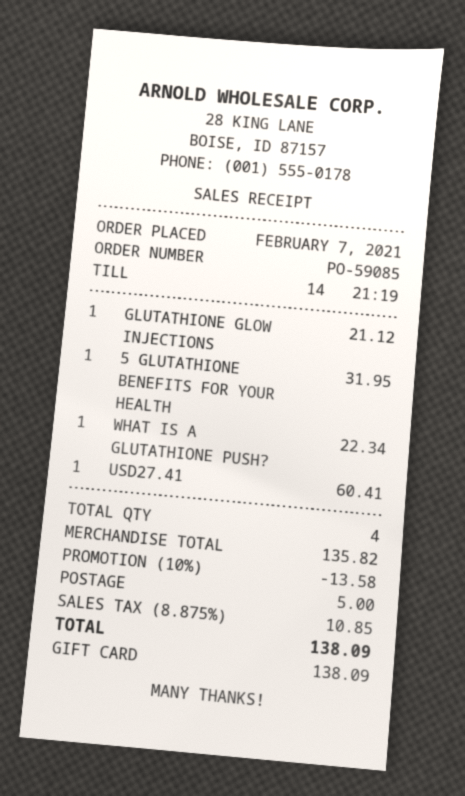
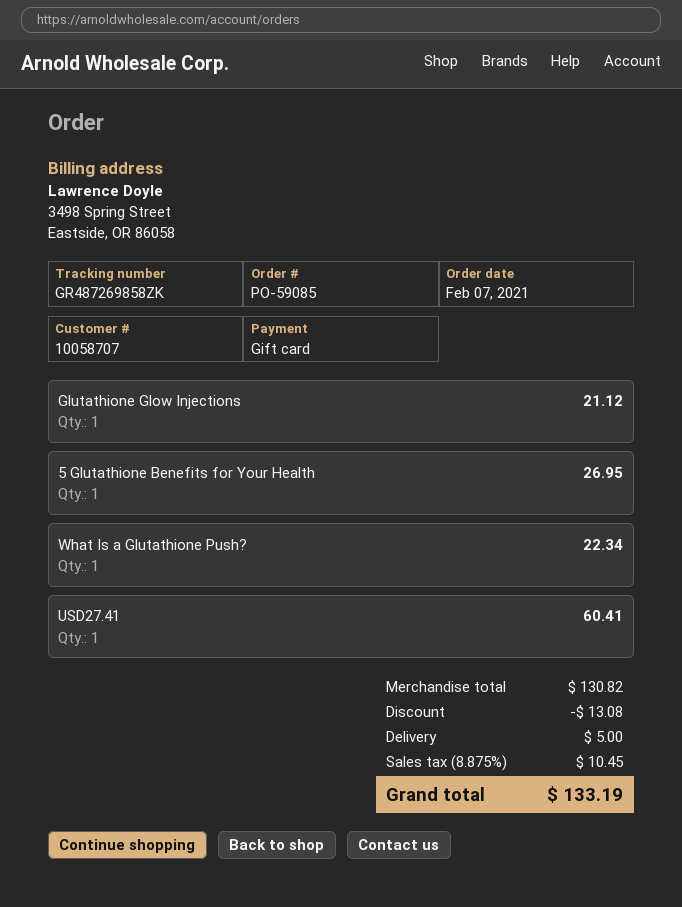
5 GLUTATHIONE BENEFITS FOR YOUR HEALTH: 1 for 31.95 -> 1 for 26.95
subtotal: 135.82 -> 130.82
discount: 13.58 -> 13.08
tax: 8.875% = 10.85 -> 8.875% = 10.45
total: 138.09 -> 133.19

